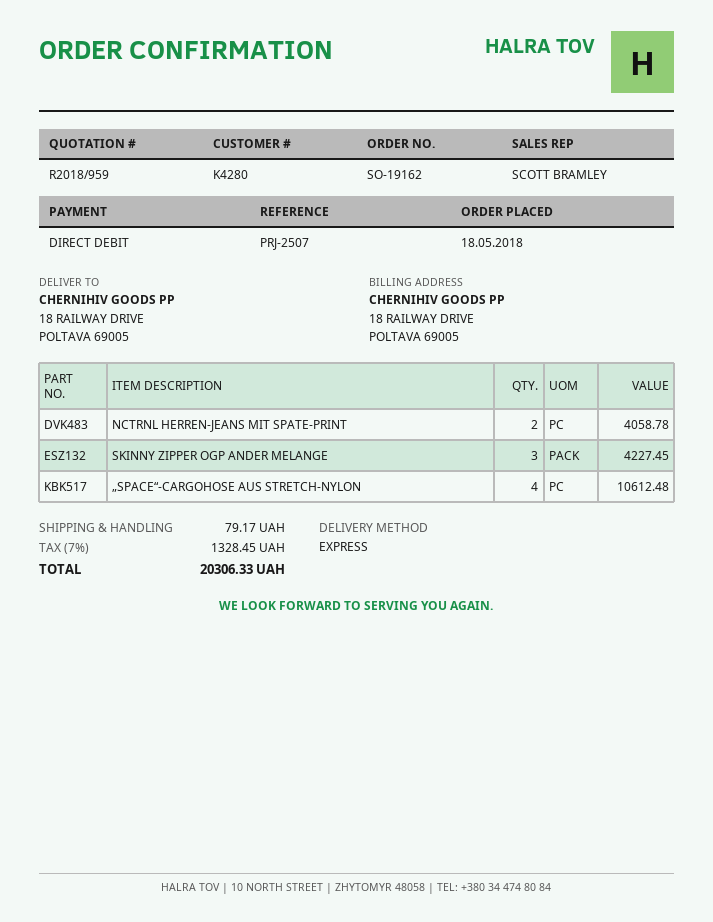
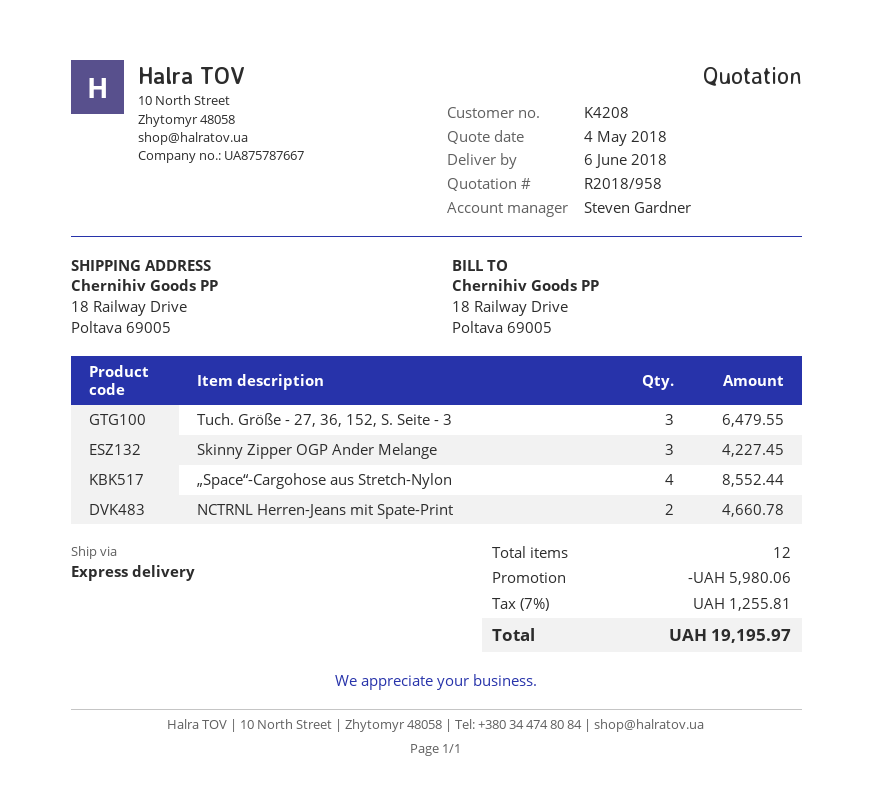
quote number: R2018/959 -> R2018/958
customer number: K4280 -> K4208
sales rep: SCOTT BRAMLEY -> Steven Gardner
NCTRNL HERREN-JEANS MIT SPATE-PRINT: 2 for 4058.78 -> 2 for 4660.78
„SPACE“-CARGOHOSE AUS STRETCH-NYLON: 4 for 10612.48 -> 4 for 8552.44
Tuch. Größe - 27, 36, 152, S. Seite - 3: none -> 3 for 6479.55
discount: none -> 5980.06
shipping: 79.17 -> none
tax: 7% = 1328.45 -> 7% = 1255.81
total: 20306.33 -> 19195.97

